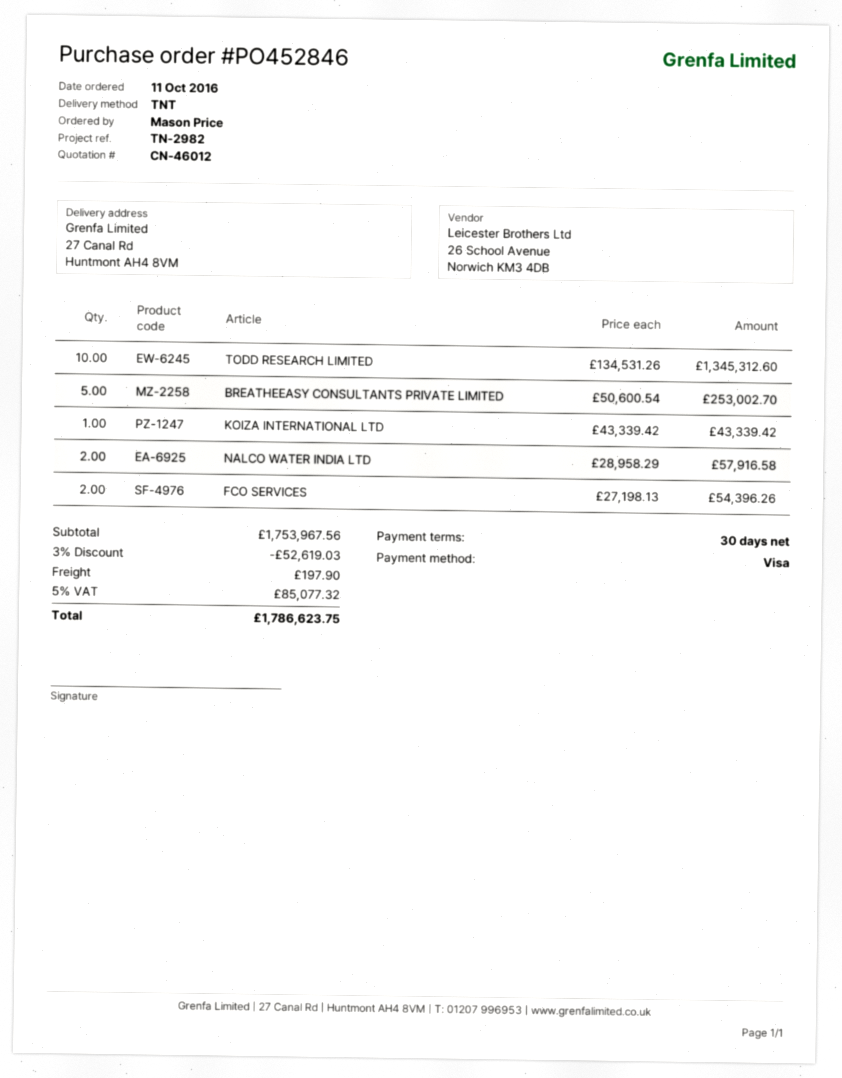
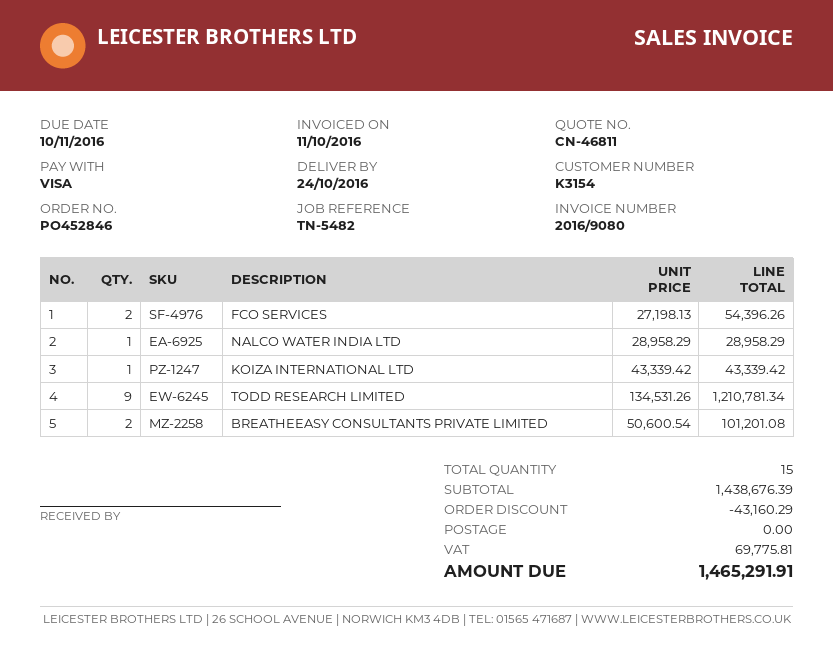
quote number: CN-46012 -> CN-46811
reference: TN-2982 -> TN-5482
TODD RESEARCH LIMITED: 10 x 134531.26 = 1345312.60 -> 9 x 134531.26 = 1210781.34
BREATHEEASY CONSULTANTS PRIVATE LIMITED: 5 x 50600.54 = 253002.70 -> 2 x 50600.54 = 101201.08
NALCO WATER INDIA LTD: 2 x 28958.29 = 57916.58 -> 1 x 28958.29 = 28958.29
subtotal: 1753967.56 -> 1438676.39
discount: 52619.03 -> 43160.29
shipping: 197.90 -> 0.00
tax: 85077.32 -> 69775.81
total: 1786623.75 -> 1465291.91

